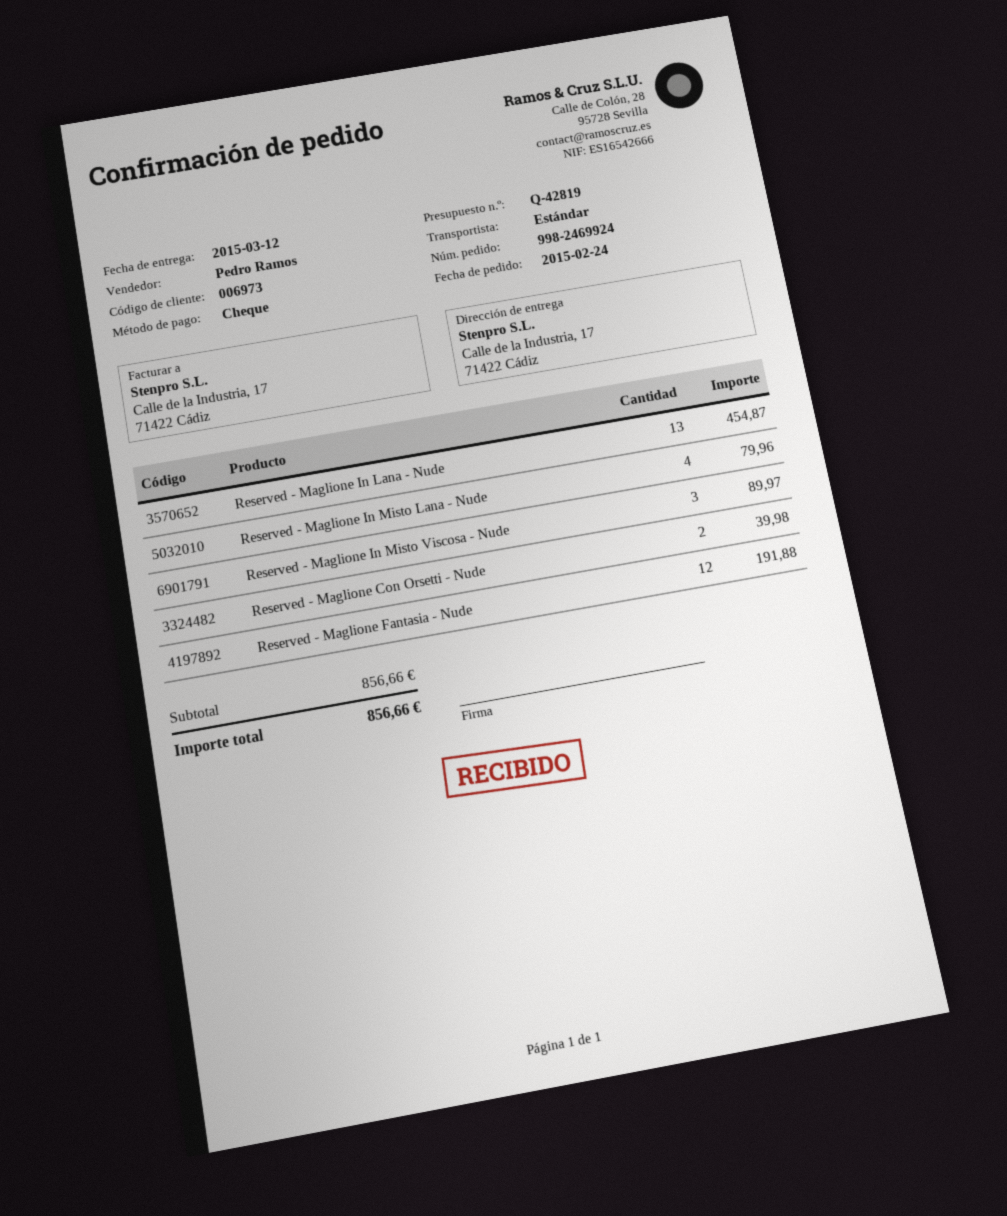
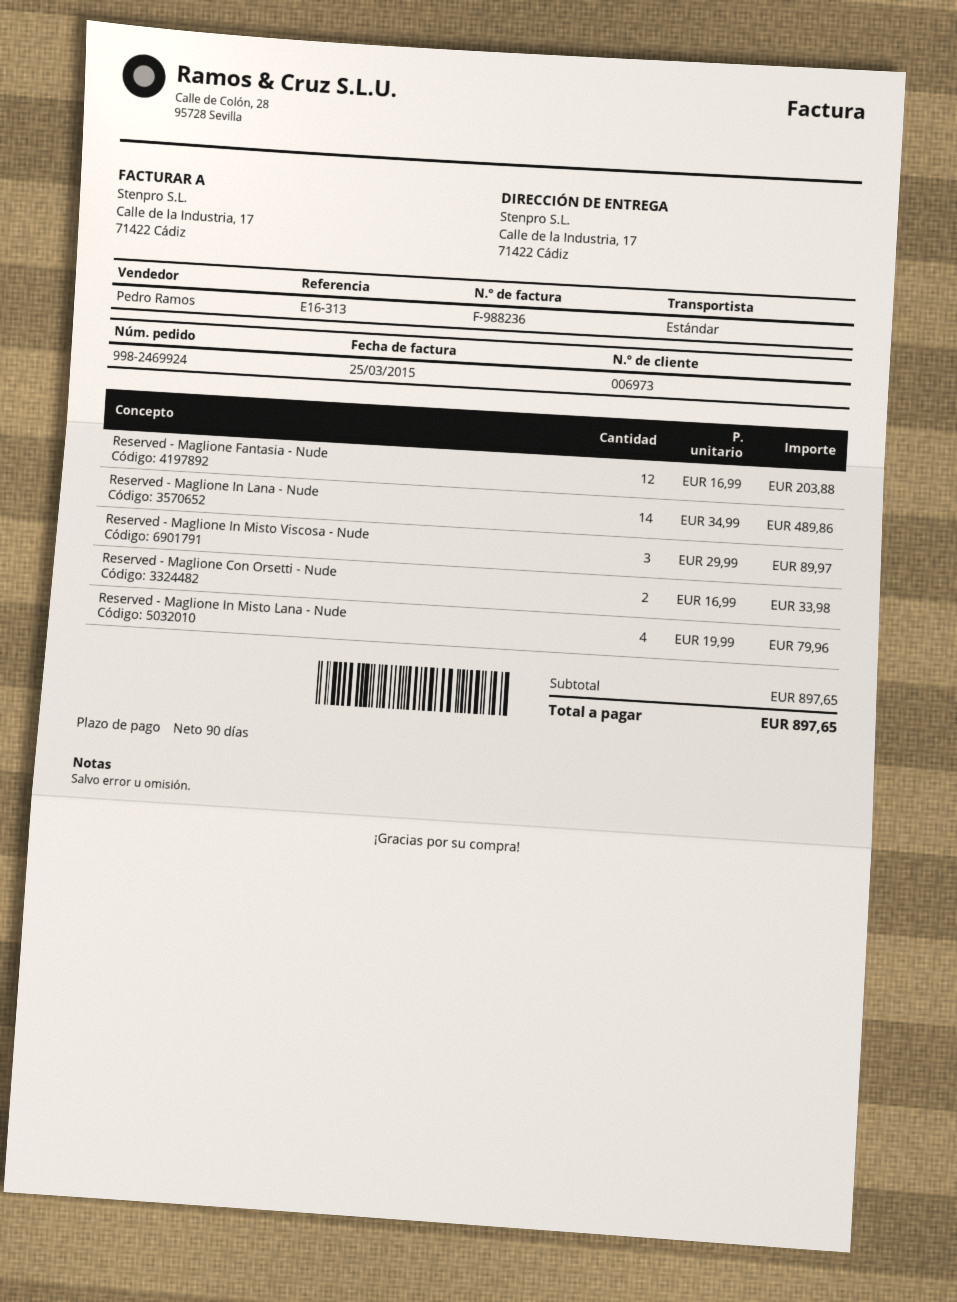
Reserved - Maglione In Lana - Nude: 13 for 454.87 -> 14 for 489.86
Reserved - Maglione Con Orsetti - Nude: 2 for 39.98 -> 2 for 33.98
Reserved - Maglione Fantasia - Nude: 12 for 191.88 -> 12 for 203.88
subtotal: 856.66 -> 897.65
total: 856.66 -> 897.65

